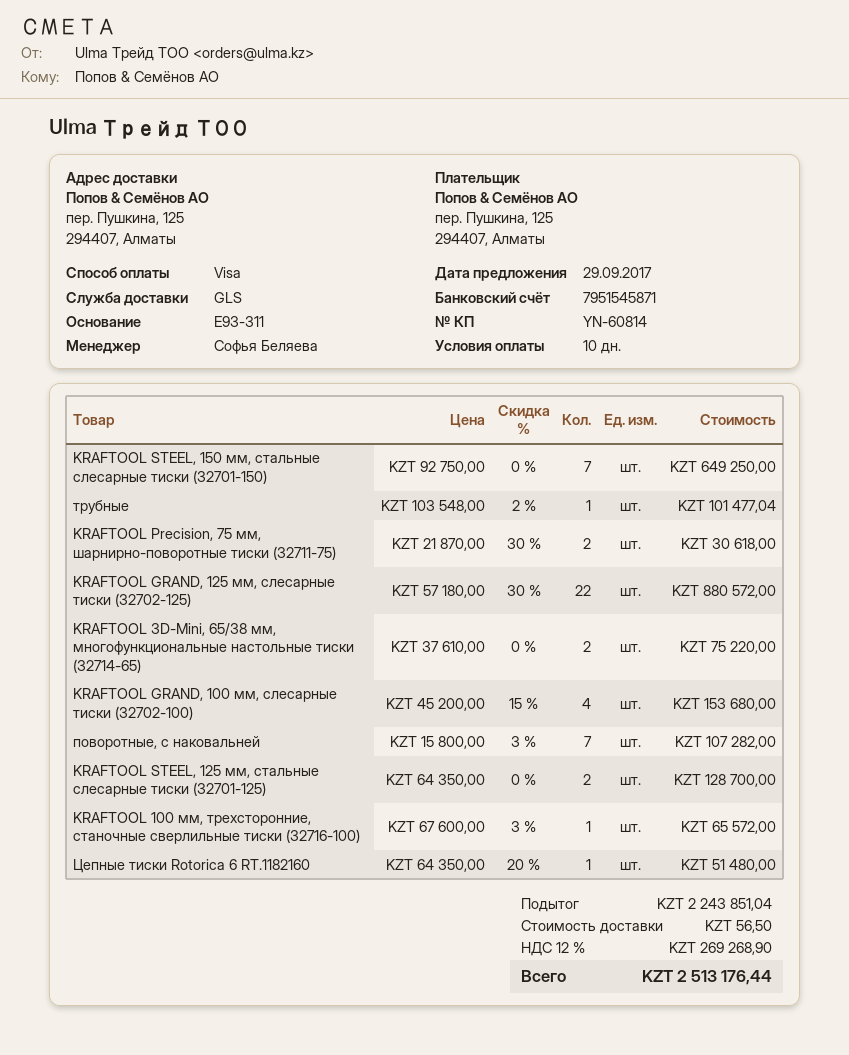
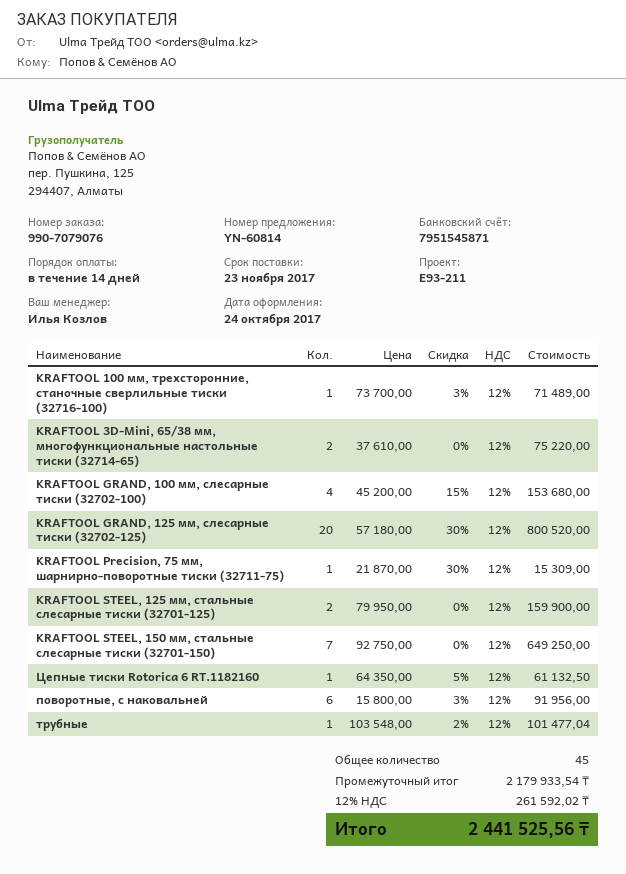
payment terms: 10 days -> 14 days
reference: E93-311 -> E93-211
sales rep: Софья Беляева -> Илья Козлов
KRAFTOOL Precision, 75 мм, шарнирно-поворотные тиски (32711-75): 2 x 21870.00 - 30% = 30618.00 -> 1 x 21870.00 - 30% = 15309.00
KRAFTOOL GRAND, 125 мм, слесарные тиски (32702-125): 22 x 57180.00 - 30% = 880572.00 -> 20 x 57180.00 - 30% = 800520.00
поворотные, с наковальней: 7 x 15800.00 - 3% = 107282.00 -> 6 x 15800.00 - 3% = 91956.00
KRAFTOOL STEEL, 125 мм, стальные слесарные тиски (32701-125): 2 x 64350.00 = 128700.00 -> 2 x 79950.00 = 159900.00
KRAFTOOL 100 мм, трехсторонние, станочные сверлильные тиски (32716-100): 1 x 67600.00 - 3% = 65572.00 -> 1 x 73700.00 - 3% = 71489.00
Цепные тиски Rotorica 6 RT.1182160: 1 x 64350.00 - 20% = 51480.00 -> 1 x 64350.00 - 5% = 61132.50
subtotal: 2243851.04 -> 2179933.54
shipping: 56.50 -> none
tax: 12% = 269268.90 -> 12% = 261592.02
total: 2513176.44 -> 2441525.56

